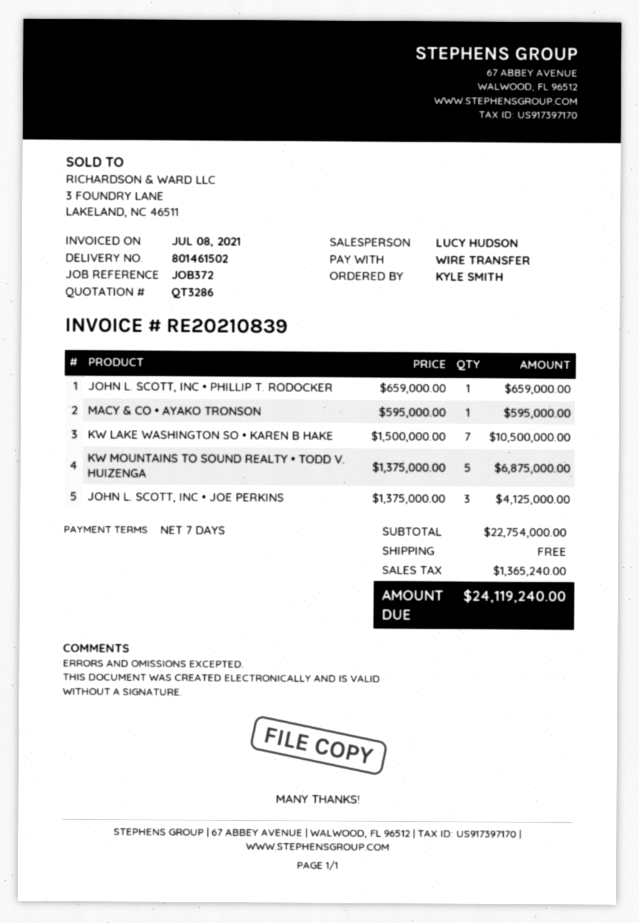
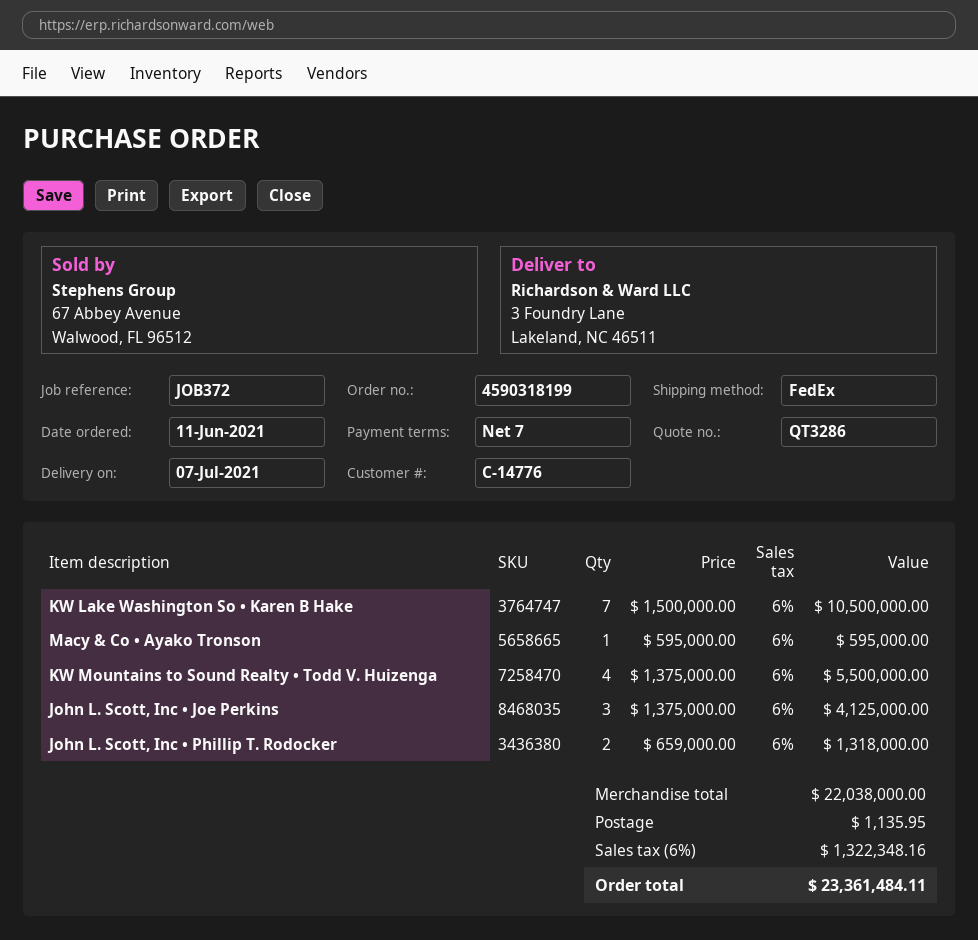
JOHN L. SCOTT, INC • PHILLIP T. RODOCKER: 1 x 659000.00 = 659000.00 -> 2 x 659000.00 = 1318000.00
KW MOUNTAINS TO SOUND REALTY • TODD V. HUIZENGA: 5 x 1375000.00 = 6875000.00 -> 4 x 1375000.00 = 5500000.00
subtotal: 22754000.00 -> 22038000.00
shipping: 0.00 -> 1135.95
tax: 1365240.00 -> 1322348.16
total: 24119240.00 -> 23361484.11

